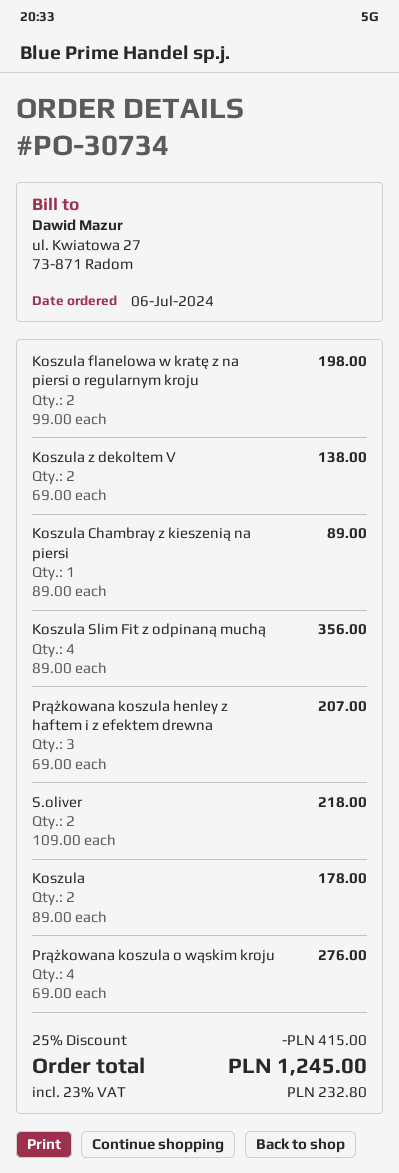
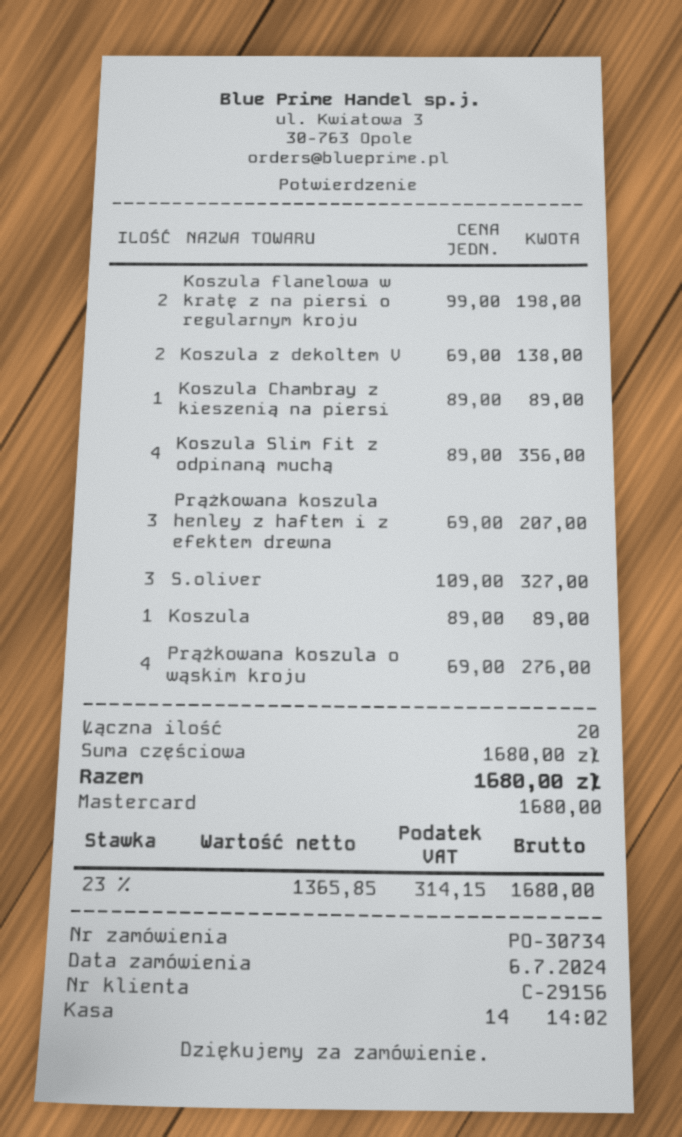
S.oliver: 2 x 109.00 = 218.00 -> 3 x 109.00 = 327.00
Koszula: 2 x 89.00 = 178.00 -> 1 x 89.00 = 89.00
discount: 25% = 415.00 -> none
tax: 23% = 232.80 -> 23% = 314.15
total: 1245.00 -> 1680.00

